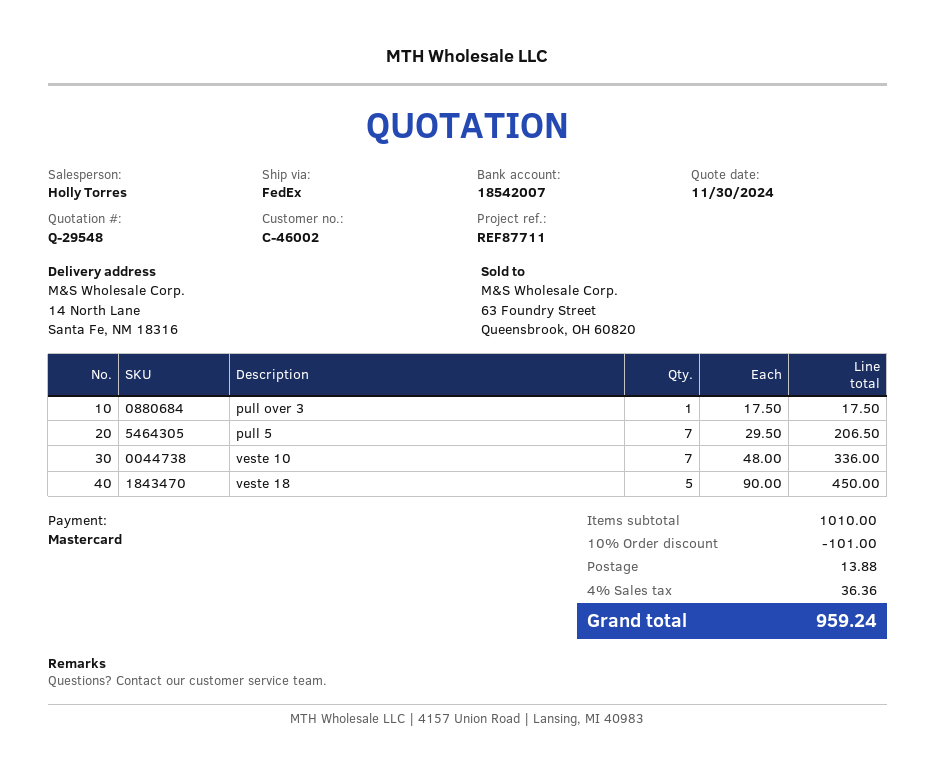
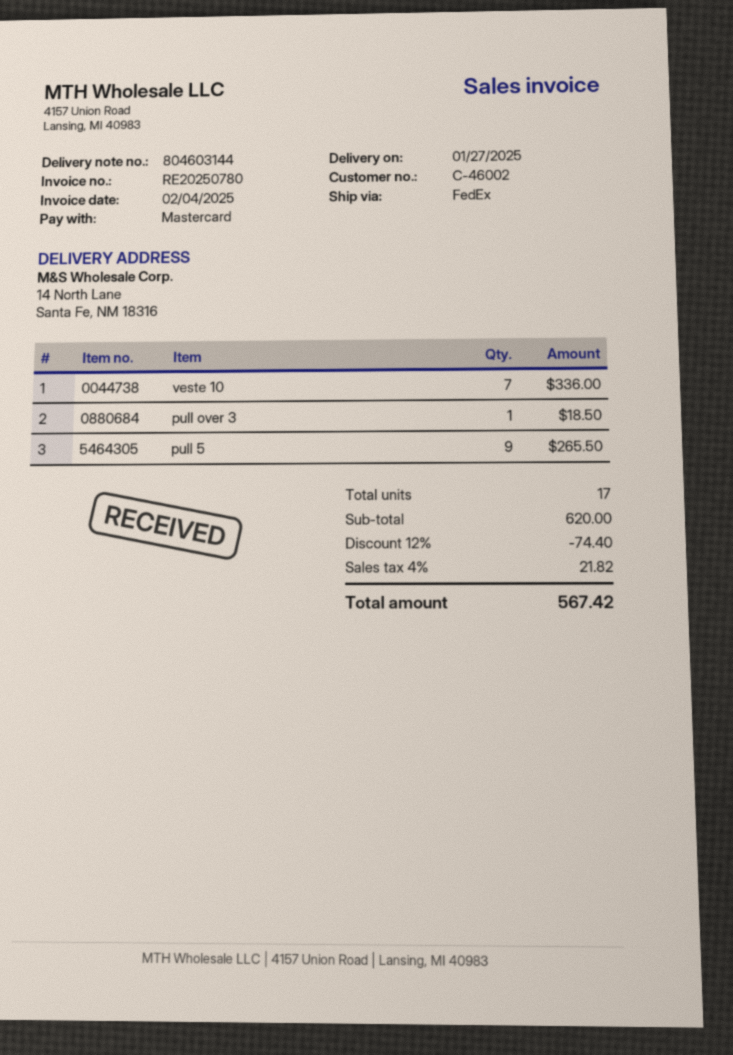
pull over 3: 1 for 17.50 -> 1 for 18.50
pull 5: 7 for 206.50 -> 9 for 265.50
veste 18: 5 for 450.00 -> none
subtotal: 1010.00 -> 620.00
discount: 10% = 101.00 -> 12% = 74.40
shipping: 13.88 -> none
tax: 4% = 36.36 -> 4% = 21.82
total: 959.24 -> 567.42

